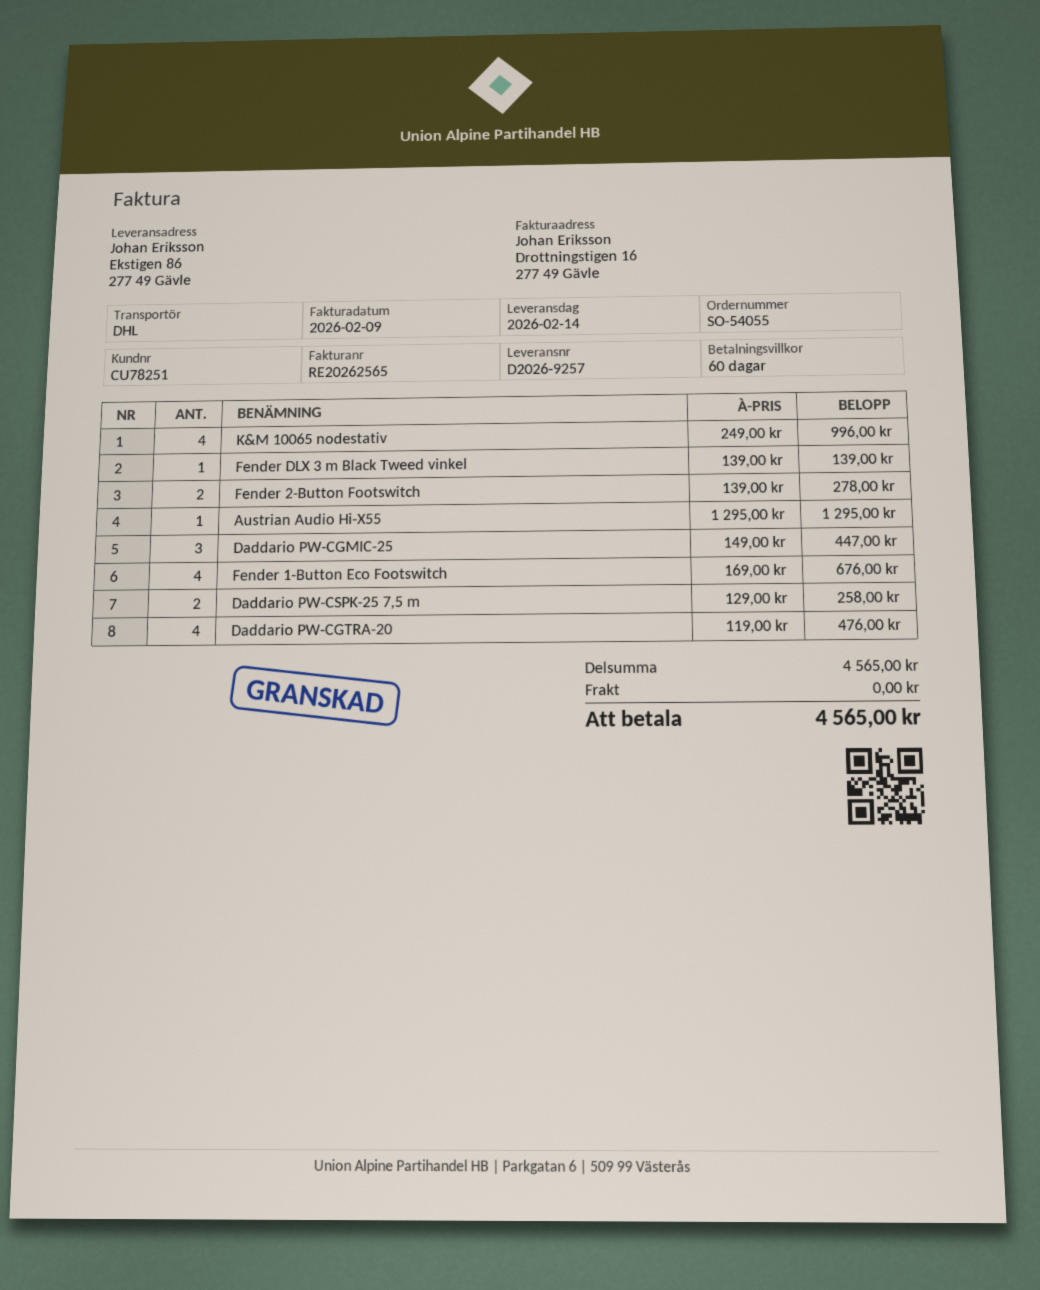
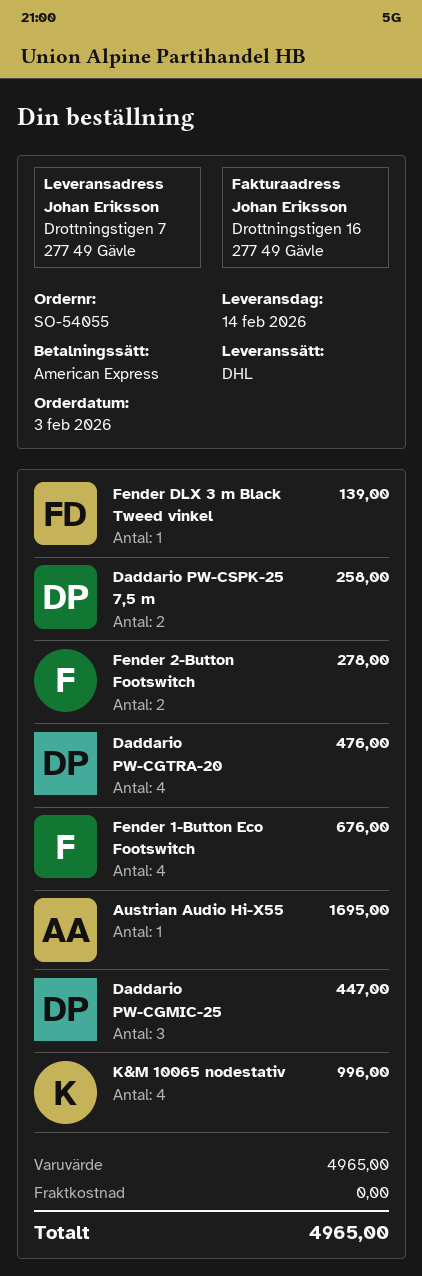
ship to: Ekstigen 86, 277 49 Gävle -> Drottningstigen 7, 277 49 Gävle
Austrian Audio Hi-X55: 1 for 1295.00 -> 1 for 1695.00
subtotal: 4565.00 -> 4965.00
total: 4565.00 -> 4965.00

